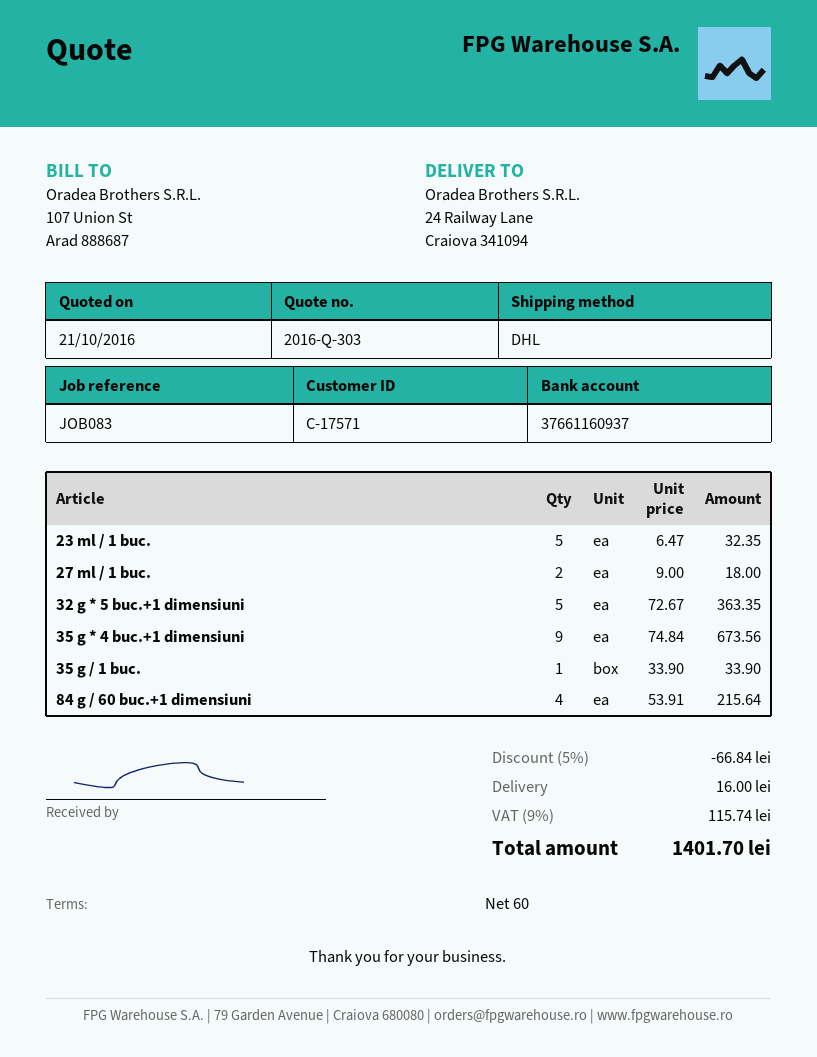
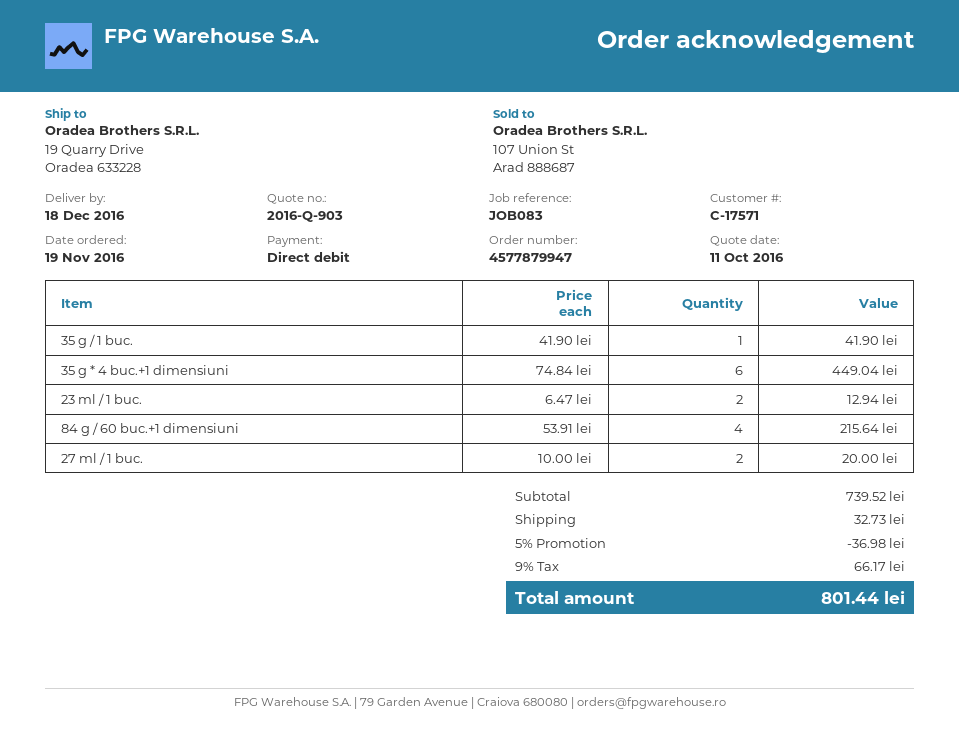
quote number: 2016-Q-303 -> 2016-Q-903
quote date: 2016-10-21 -> 2016-10-11
ship to: 24 Railway Lane, Craiova 341094 -> 19 Quarry Drive, Oradea 633228
23 ml / 1 buc.: 5 x 6.47 = 32.35 -> 2 x 6.47 = 12.94
27 ml / 1 buc.: 2 x 9.00 = 18.00 -> 2 x 10.00 = 20.00
32 g * 5 buc.+1 dimensiuni: 5 x 72.67 = 363.35 -> none
35 g * 4 buc.+1 dimensiuni: 9 x 74.84 = 673.56 -> 6 x 74.84 = 449.04
35 g / 1 buc.: 1 x 33.90 = 33.90 -> 1 x 41.90 = 41.90
discount: 5% = 66.84 -> 5% = 36.98
shipping: 16.00 -> 32.73
tax: 9% = 115.74 -> 9% = 66.17
total: 1401.70 -> 801.44

